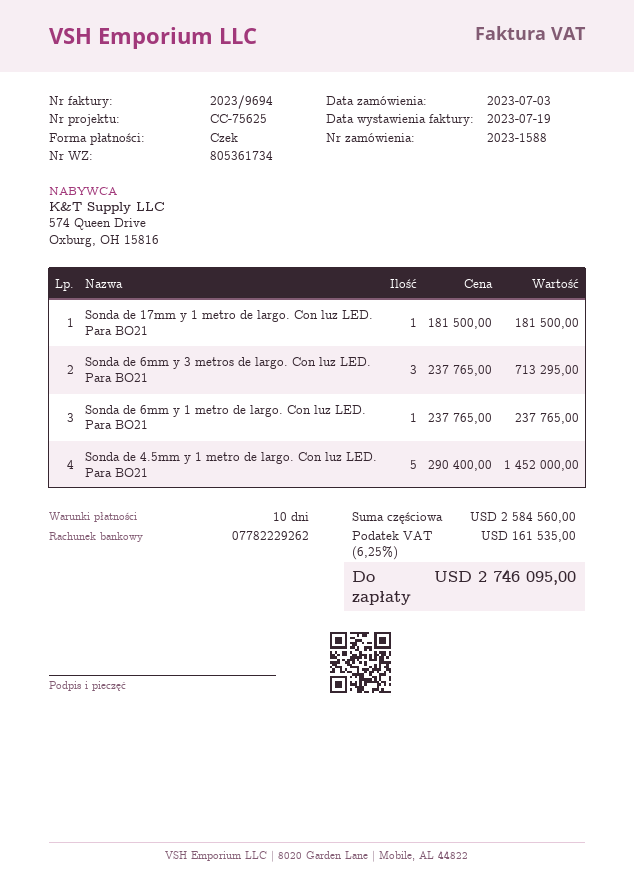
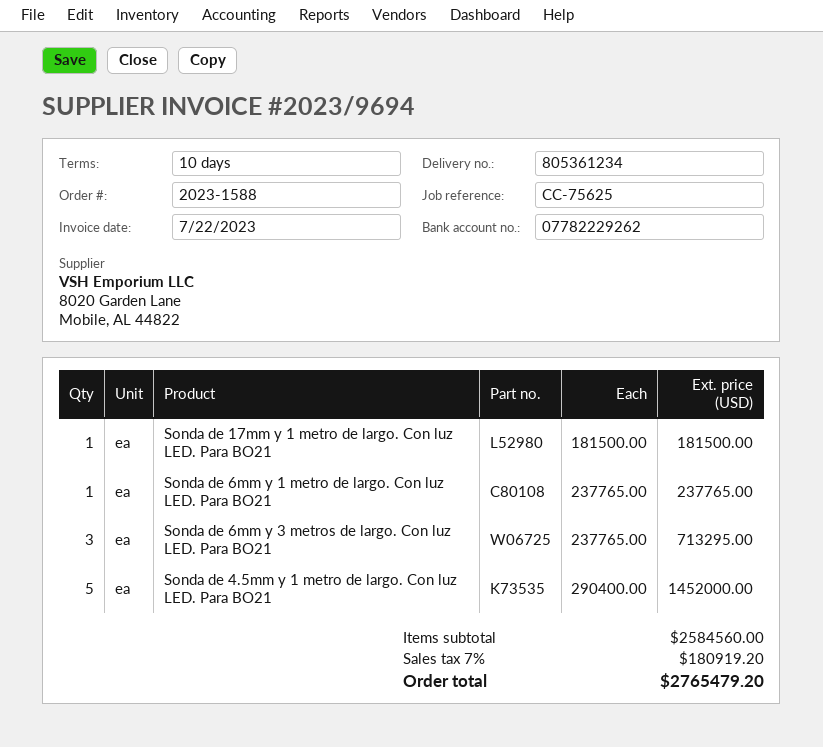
delivery note number: 805361734 -> 805361234
invoice date: 2023-07-19 -> 2023-07-22
tax: 6.25% = 161535.00 -> 7% = 180919.20
total: 2746095.00 -> 2765479.20

